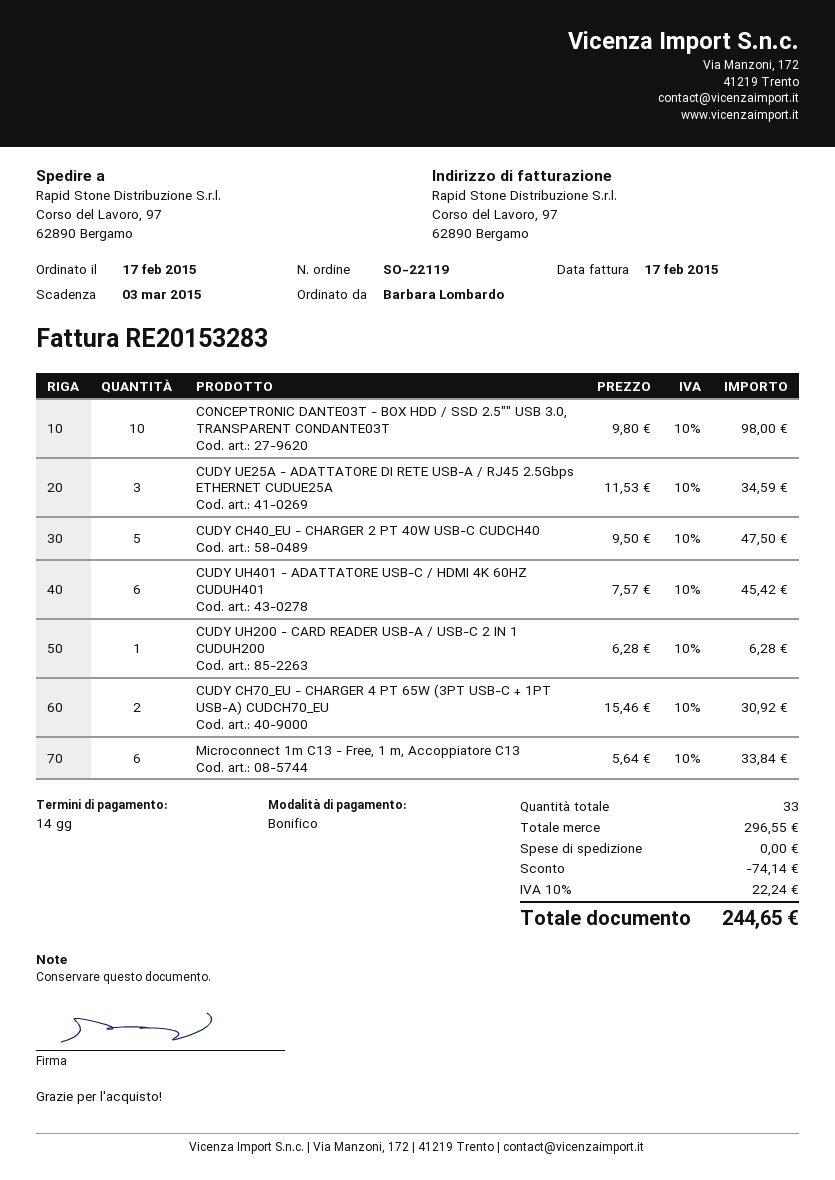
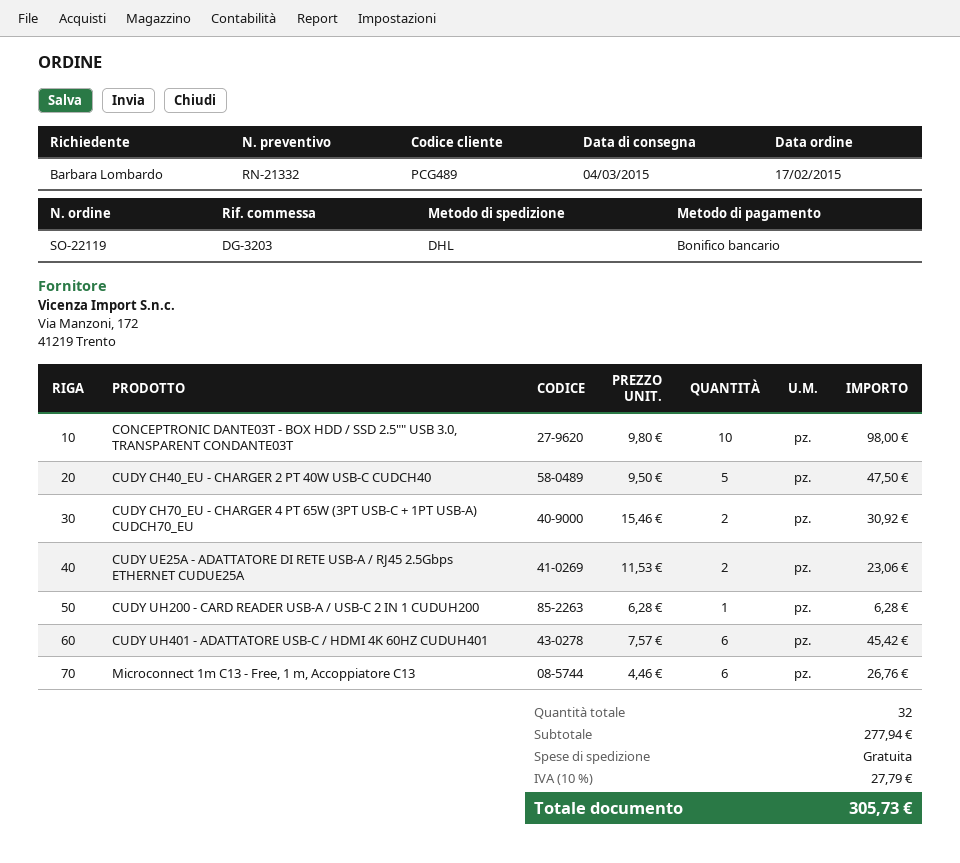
CUDY UE25A - ADATTATORE DI RETE USB-A / RJ45 2.5Gbps ETHERNET CUDUE25A: 3 x 11.53 = 34.59 -> 2 x 11.53 = 23.06
Microconnect 1m C13 - Free, 1 m, Accoppiatore C13: 6 x 5.64 = 33.84 -> 6 x 4.46 = 26.76
total quantity: 33 -> 32
subtotal: 296.55 -> 277.94
discount: 74.14 -> none
tax: 10% = 22.24 -> 10% = 27.79
total: 244.65 -> 305.73

